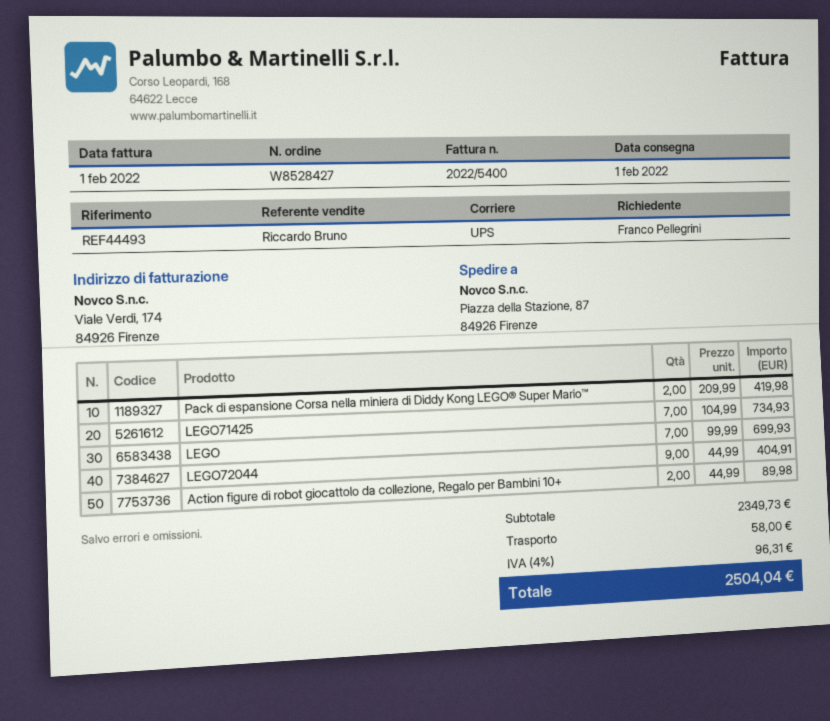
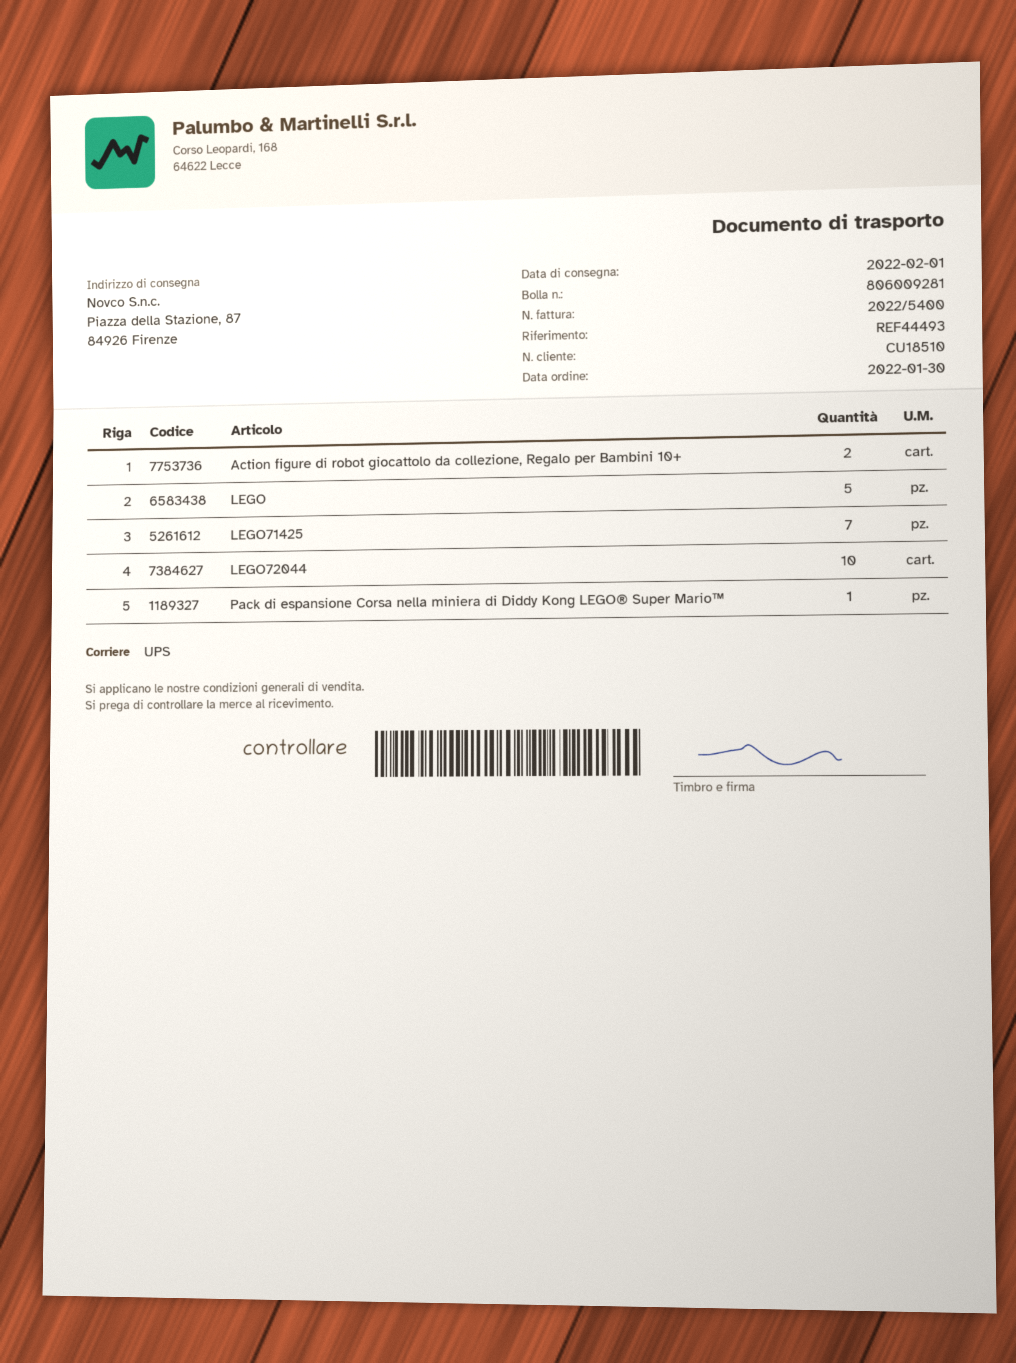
Pack di espansione Corsa nella miniera di Diddy Kong LEGO® Super Mario™: 2 -> 1
LEGO: 7 -> 5
LEGO72044: 9 -> 10

